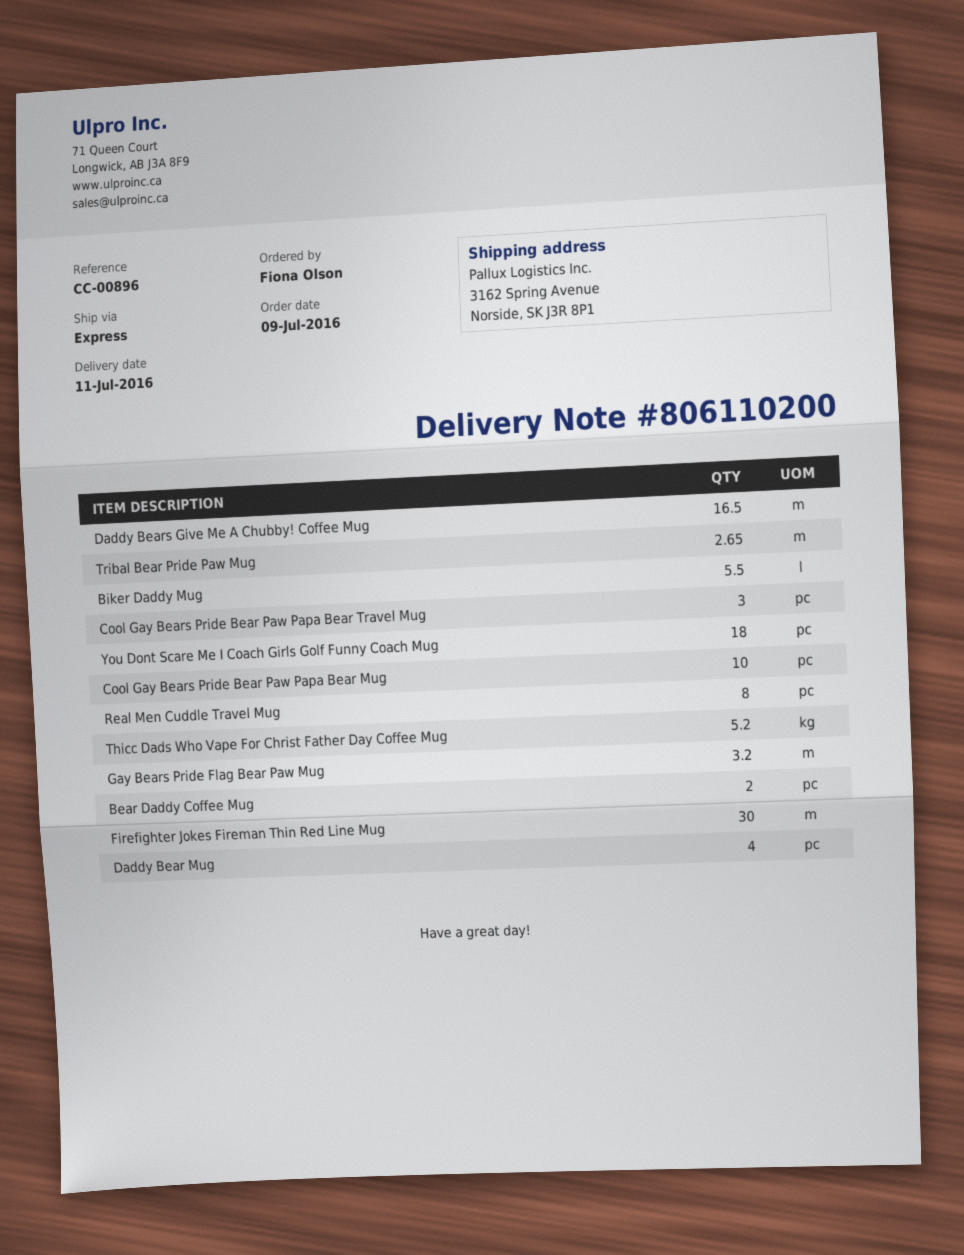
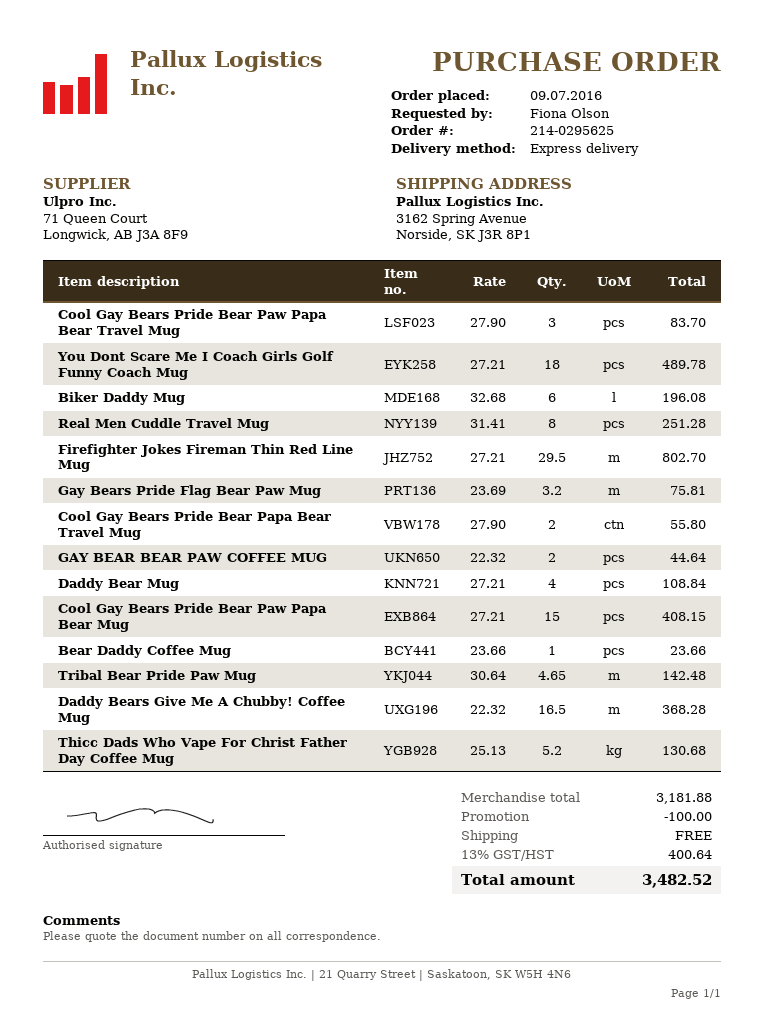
Tribal Bear Pride Paw Mug: 2.65 -> 4.65
Biker Daddy Mug: 5.5 -> 6
Cool Gay Bears Pride Bear Paw Papa Bear Mug: 10 -> 15
Bear Daddy Coffee Mug: 2 -> 1
Firefighter Jokes Fireman Thin Red Line Mug: 30 -> 29.5
Cool Gay Bears Pride Bear Papa Bear Travel Mug: none -> 2
GAY BEAR BEAR PAW COFFEE MUG: none -> 2

